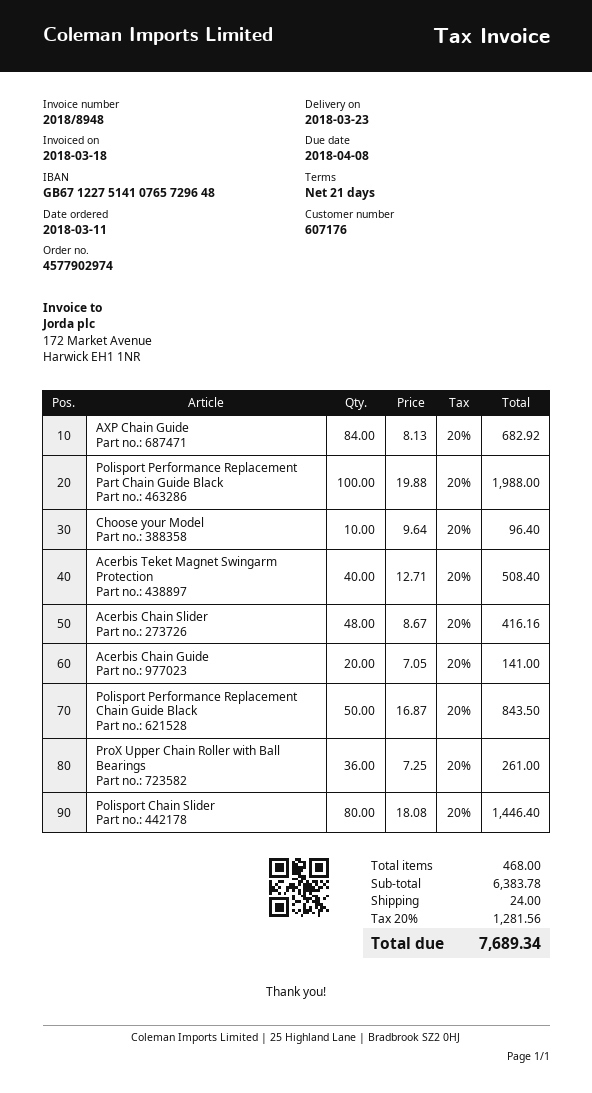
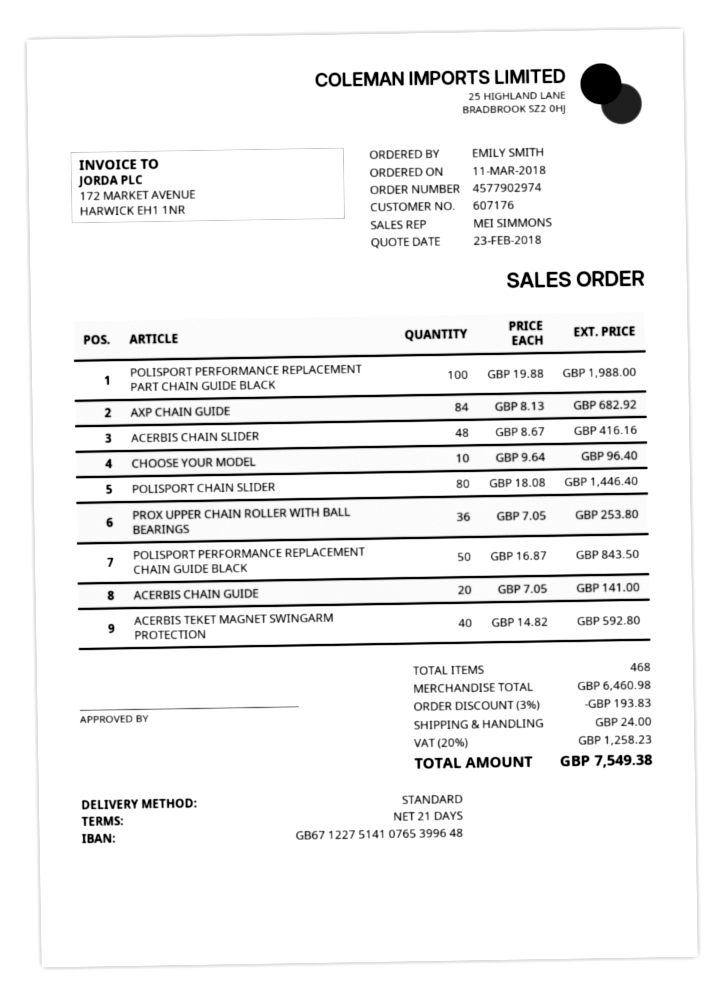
bank account: GB67122751410765729648 -> GB67122751410765399648
Acerbis Teket Magnet Swingarm Protection: 40 x 12.71 = 508.40 -> 40 x 14.82 = 592.80
ProX Upper Chain Roller with Ball Bearings: 36 x 7.25 = 261.00 -> 36 x 7.05 = 253.80
subtotal: 6383.78 -> 6460.98
discount: none -> 3% = 193.83
tax: 20% = 1281.56 -> 20% = 1258.23
total: 7689.34 -> 7549.38

